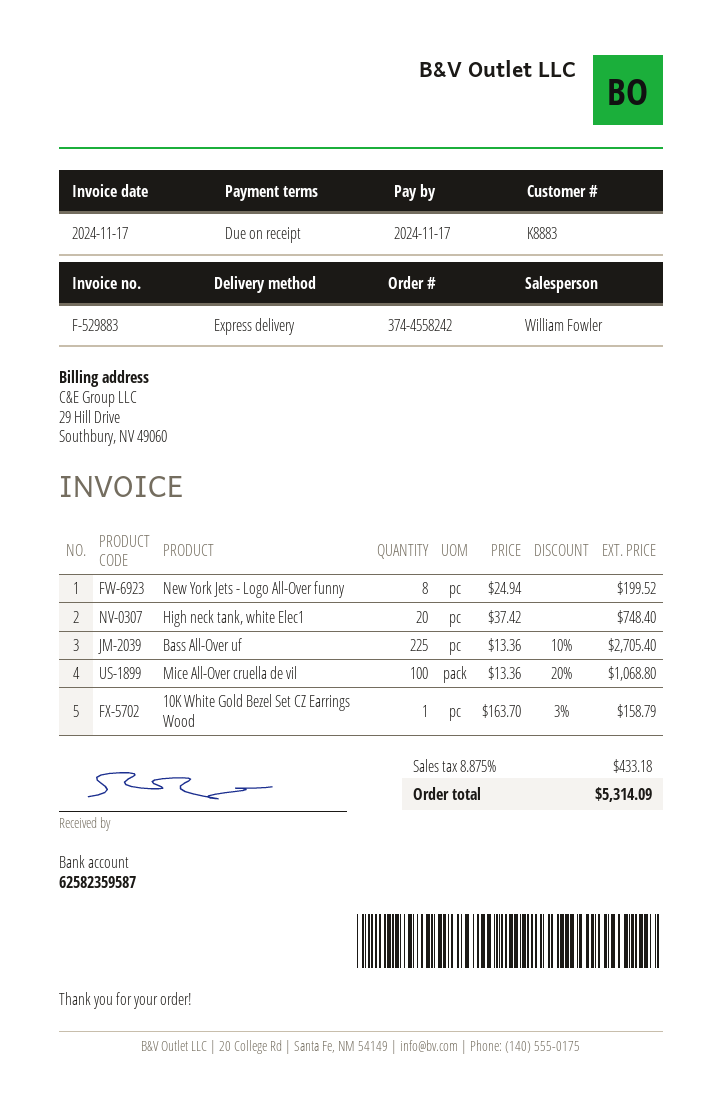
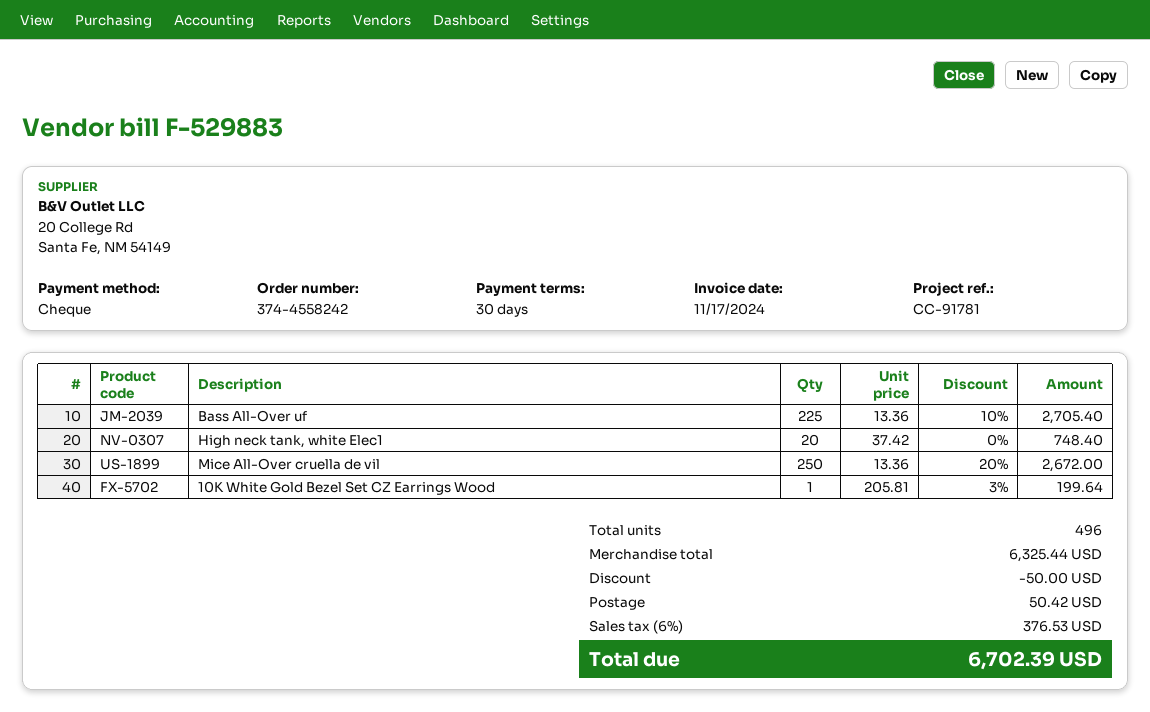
payment terms: on receipt -> 30 days
New York Jets - Logo All-Over funny: 8 x 24.94 = 199.52 -> none
Mice All-Over cruella de vil: 100 x 13.36 - 20% = 1068.80 -> 250 x 13.36 - 20% = 2672.00
10K White Gold Bezel Set CZ Earrings Wood: 1 x 163.70 - 3% = 158.79 -> 1 x 205.81 - 3% = 199.64
discount: none -> 50.00
shipping: none -> 50.42
tax: 8.875% = 433.18 -> 6% = 376.53
total: 5314.09 -> 6702.39

